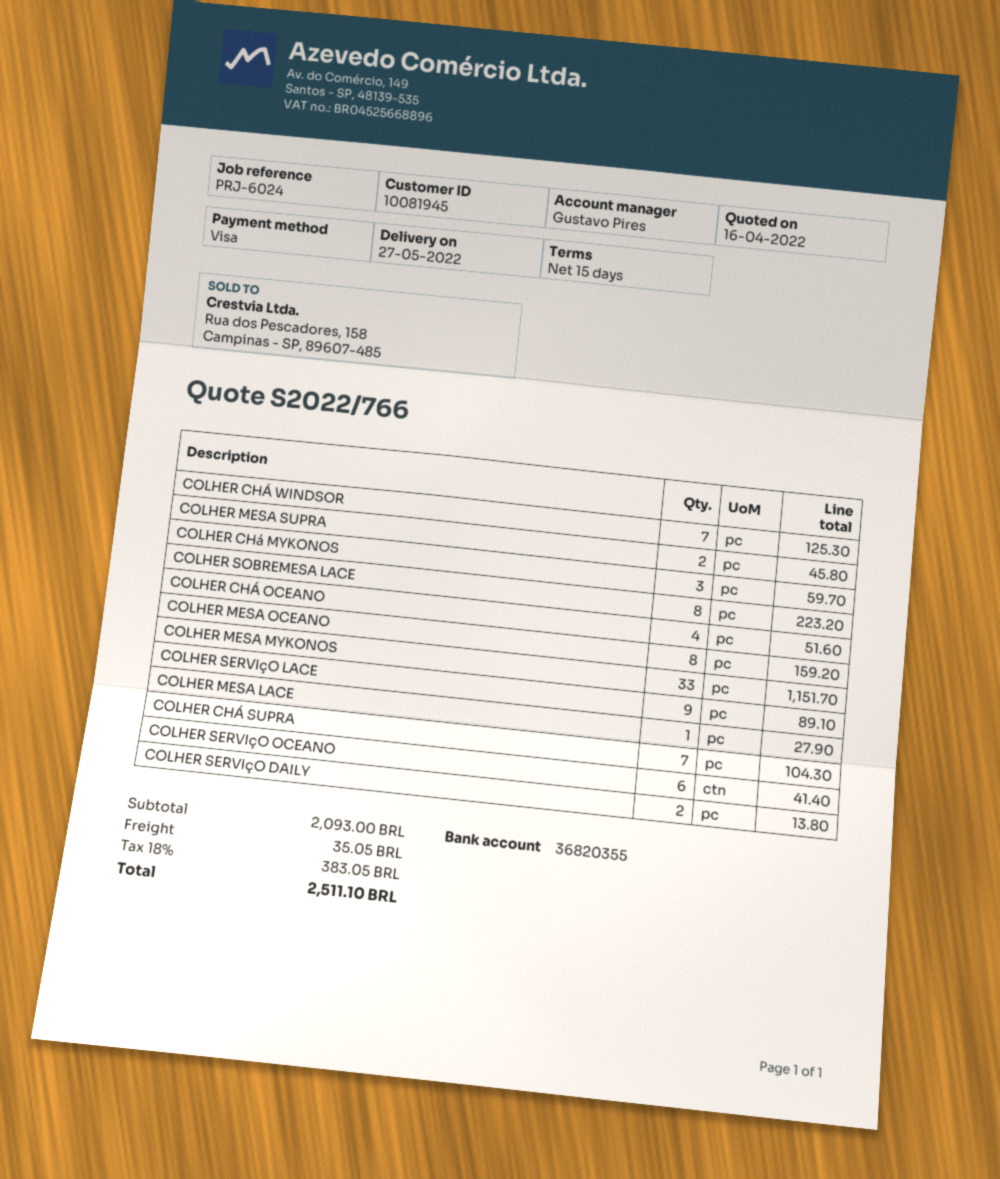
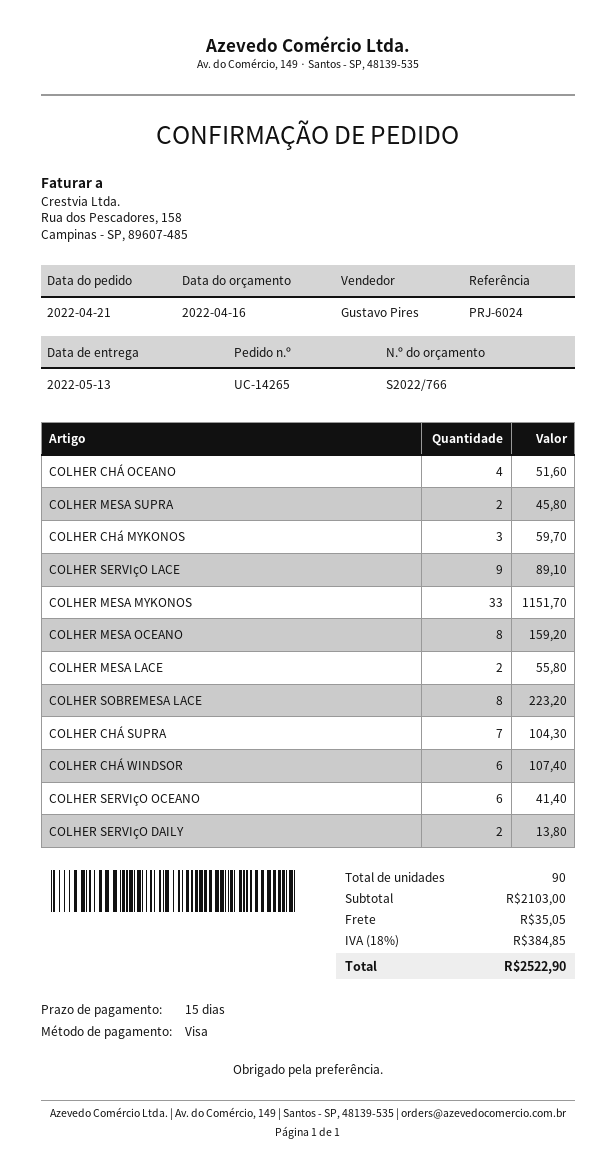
delivery date: 2022-05-27 -> 2022-05-13
COLHER CHÁ WINDSOR: 7 for 125.30 -> 6 for 107.40
COLHER MESA LACE: 1 for 27.90 -> 2 for 55.80
subtotal: 2093.00 -> 2103.00
tax: 18% = 383.05 -> 18% = 384.85
total: 2511.10 -> 2522.90

